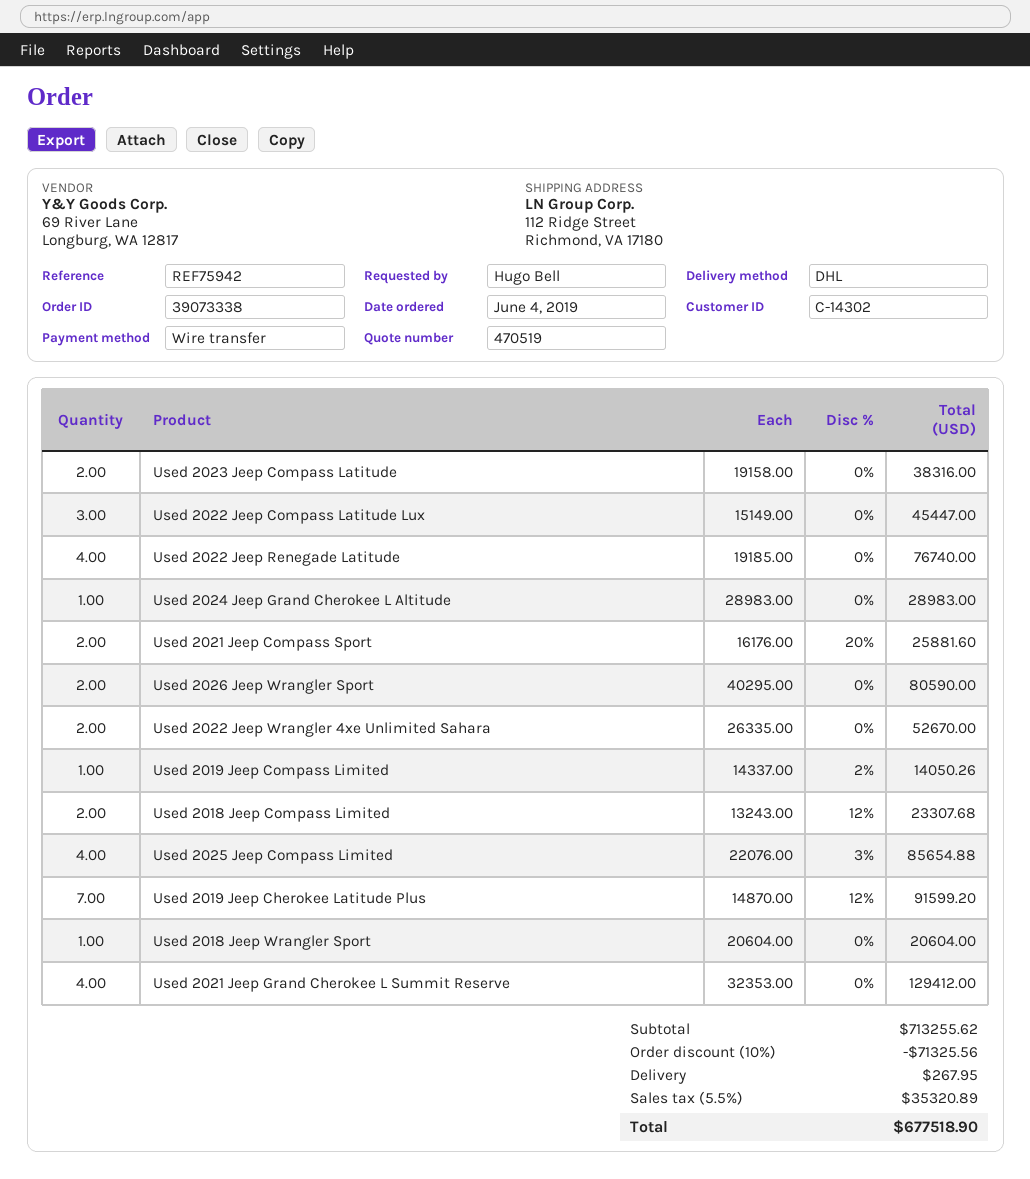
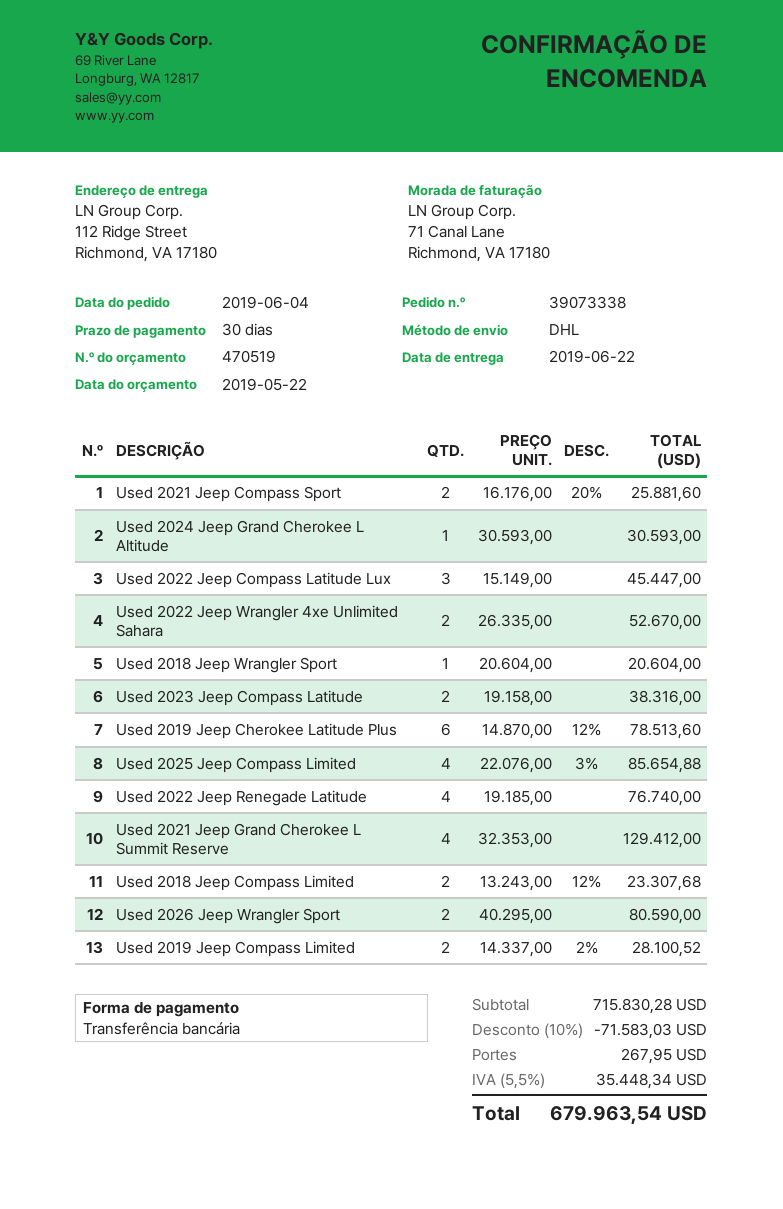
Used 2024 Jeep Grand Cherokee L Altitude: 1 x 28983.00 = 28983.00 -> 1 x 30593.00 = 30593.00
Used 2019 Jeep Compass Limited: 1 x 14337.00 - 2% = 14050.26 -> 2 x 14337.00 - 2% = 28100.52
Used 2019 Jeep Cherokee Latitude Plus: 7 x 14870.00 - 12% = 91599.20 -> 6 x 14870.00 - 12% = 78513.60
subtotal: 713255.62 -> 715830.28
discount: 10% = 71325.56 -> 10% = 71583.03
tax: 5.5% = 35320.89 -> 5.5% = 35448.34
total: 677518.90 -> 679963.54

